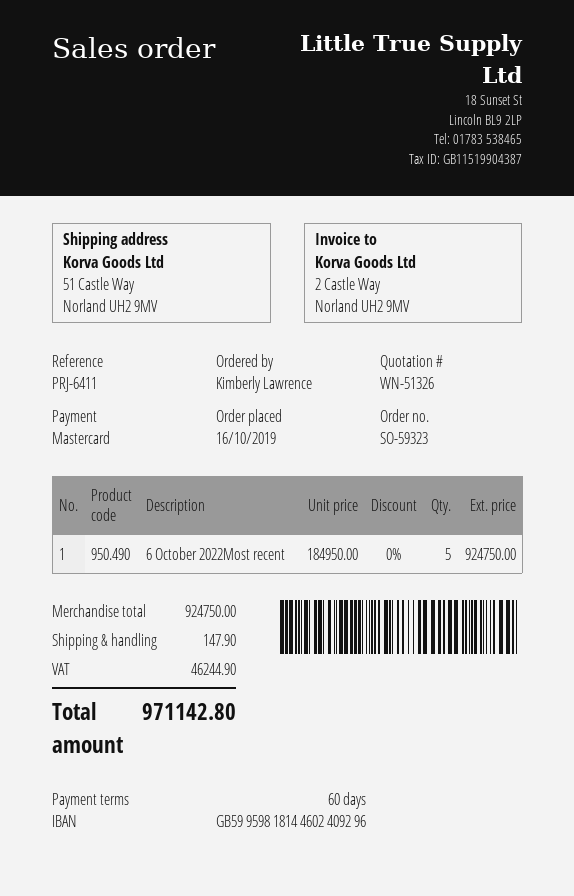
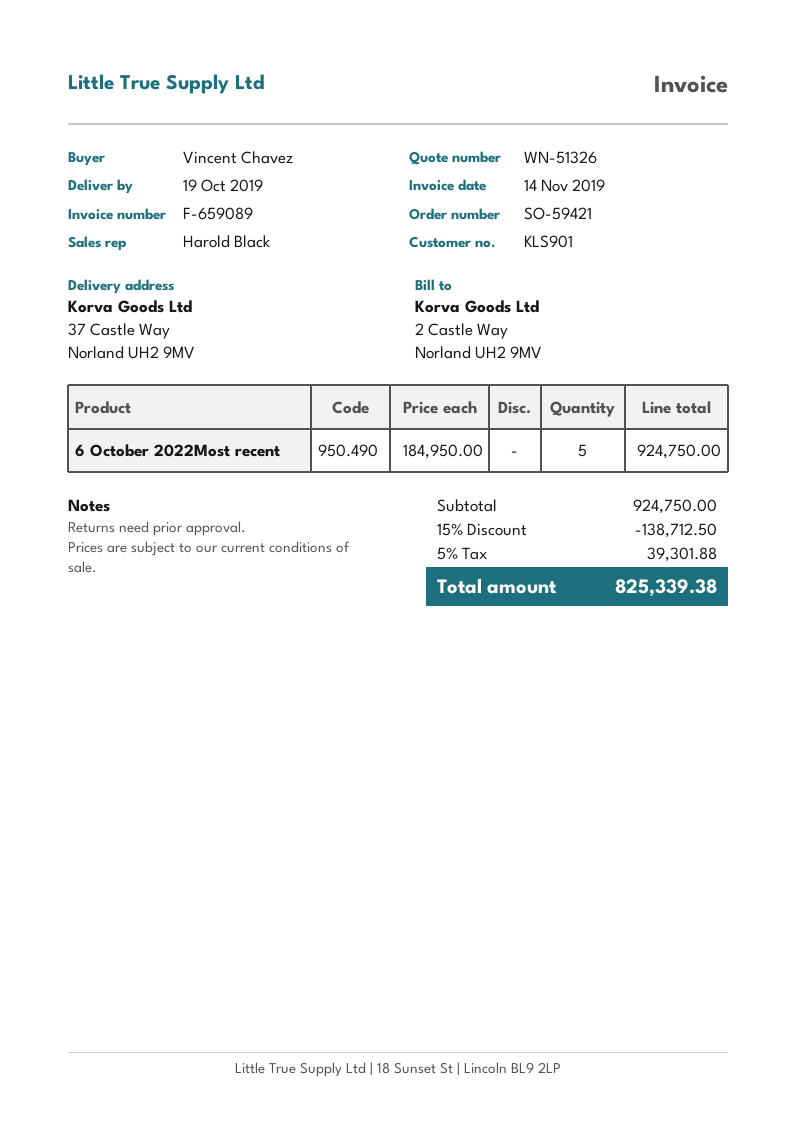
order number: SO-59323 -> SO-59421
ordered by: Kimberly Lawrence -> Vincent Chavez
ship to: 51 Castle Way, Norland UH2 9MV -> 37 Castle Way, Norland UH2 9MV
discount: none -> 15% = 138712.50
shipping: 147.90 -> none
tax: 46244.90 -> 39301.88
total: 971142.80 -> 825339.38

